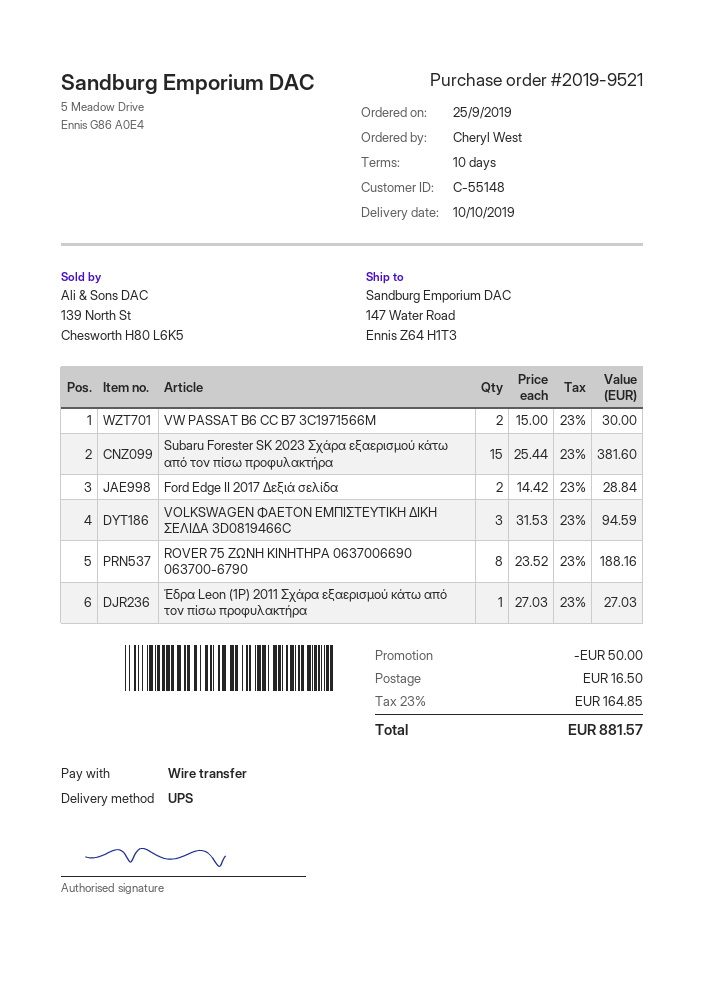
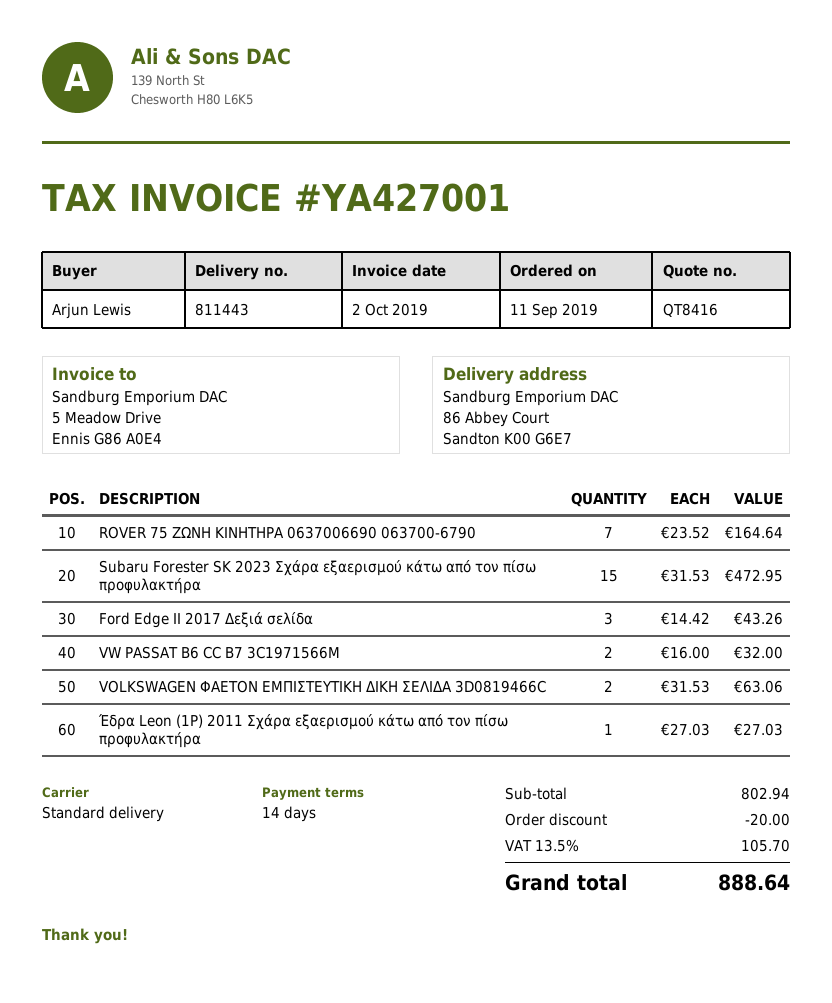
order date: 2019-09-25 -> 2019-09-11
payment terms: 10 days -> 14 days
ordered by: Cheryl West -> Arjun Lewis
shipping method: UPS -> standard
ship to: 147 Water Road, Ennis Z64 H1T3 -> 86 Abbey Court, Sandton K00 G6E7
VW PASSAT B6 CC B7 3C1971566M: 2 x 15.00 = 30.00 -> 2 x 16.00 = 32.00
Subaru Forester SK 2023 Σχάρα εξαερισμού κάτω από τον πίσω προφυλακτήρα: 15 x 25.44 = 381.60 -> 15 x 31.53 = 472.95
Ford Edge II 2017 Δεξιά σελίδα: 2 x 14.42 = 28.84 -> 3 x 14.42 = 43.26
VOLKSWAGEN ΦΑΕΤΟΝ ΕΜΠΙΣΤΕΥΤΙΚΗ ΔΙΚΗ ΣΕΛΙΔΑ 3D0819466C: 3 x 31.53 = 94.59 -> 2 x 31.53 = 63.06
ROVER 75 ΖΩΝΗ ΚΙΝΗΤΗΡΑ 0637006690 063700-6790: 8 x 23.52 = 188.16 -> 7 x 23.52 = 164.64
discount: 50.00 -> 20.00
shipping: 16.50 -> none
tax: 23% = 164.85 -> 13.5% = 105.70
total: 881.57 -> 888.64

